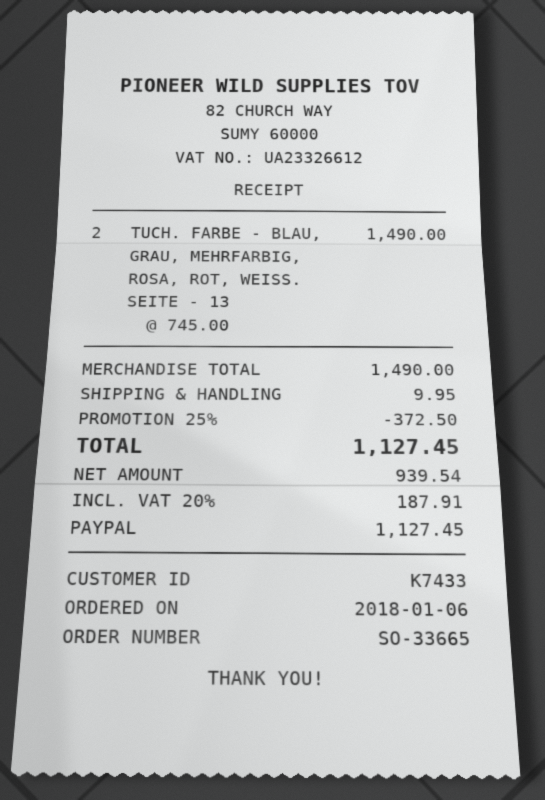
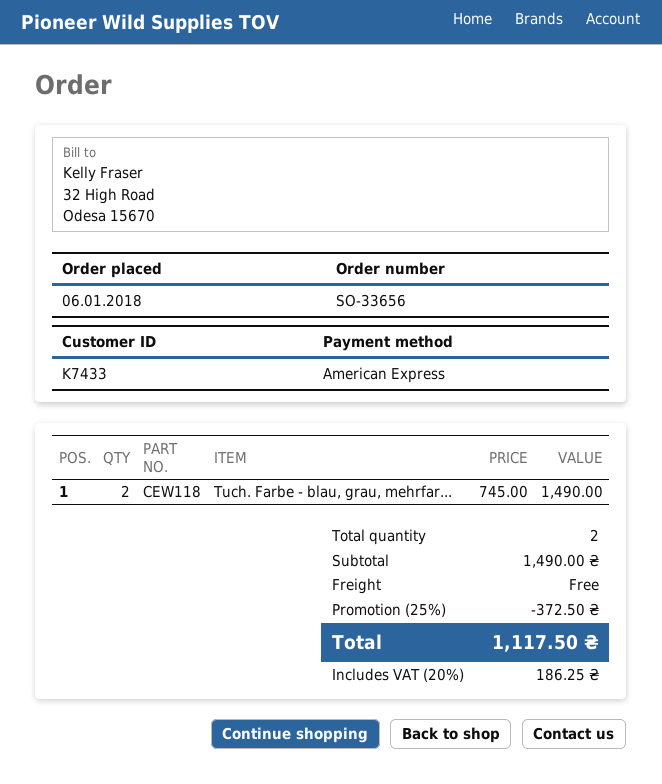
order number: SO-33665 -> SO-33656
payment method: PayPal -> American Express
shipping: 9.95 -> 0.00
tax: 20% = 187.91 -> 20% = 186.25
total: 1127.45 -> 1117.50

